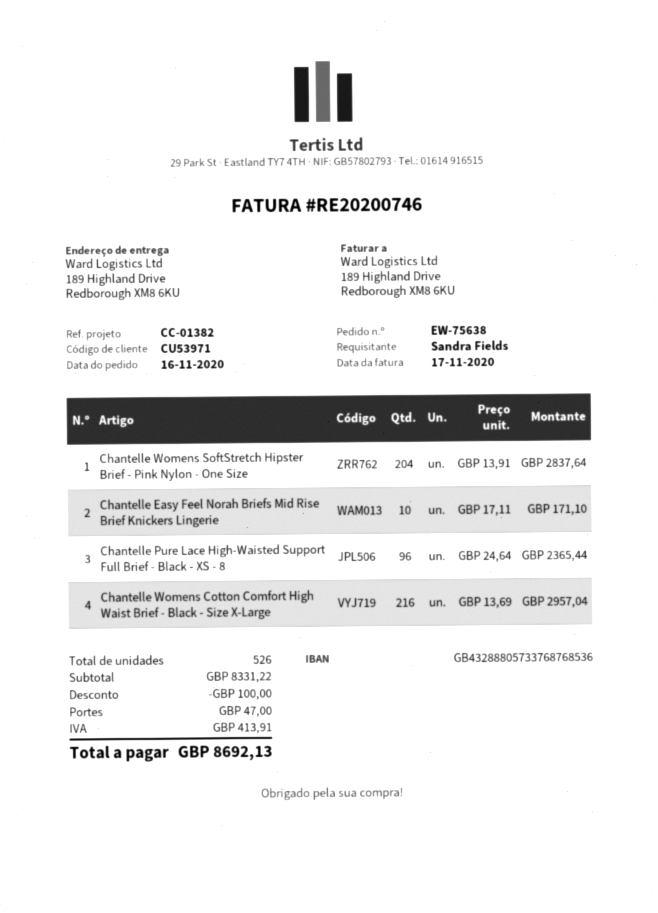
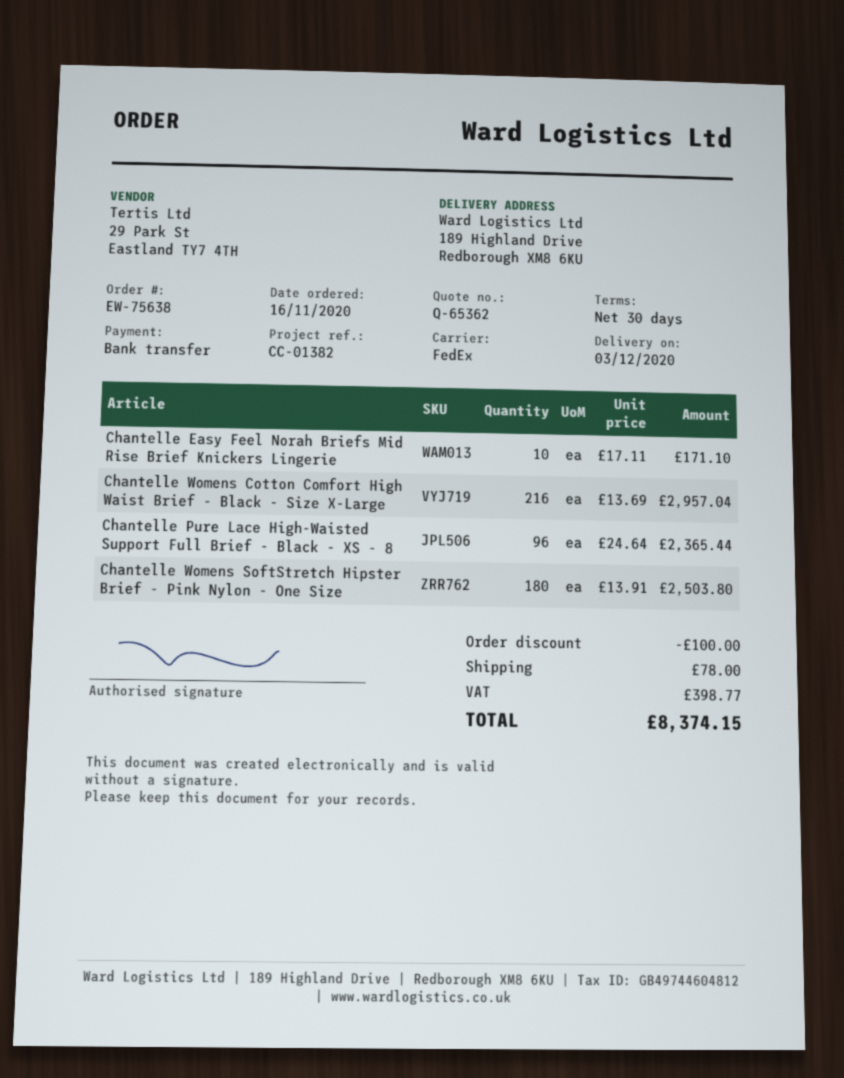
Chantelle Womens SoftStretch Hipster Brief - Pink Nylon - One Size: 204 x 13.91 = 2837.64 -> 180 x 13.91 = 2503.80
shipping: 47.00 -> 78.00
tax: 413.91 -> 398.77
total: 8692.13 -> 8374.15

